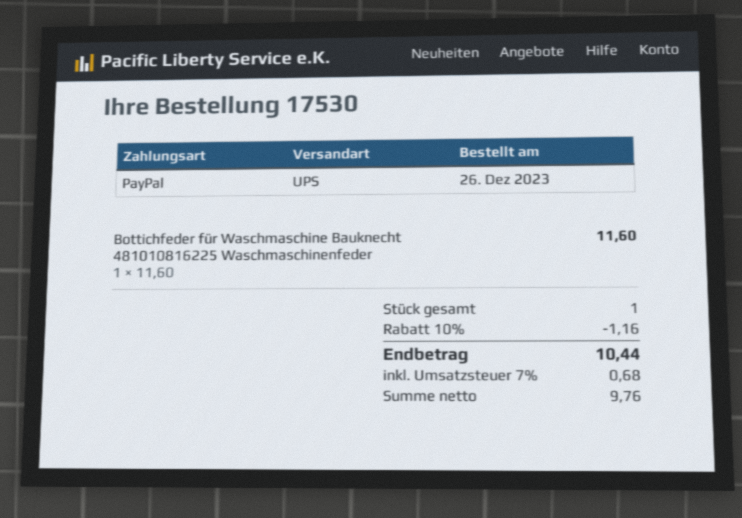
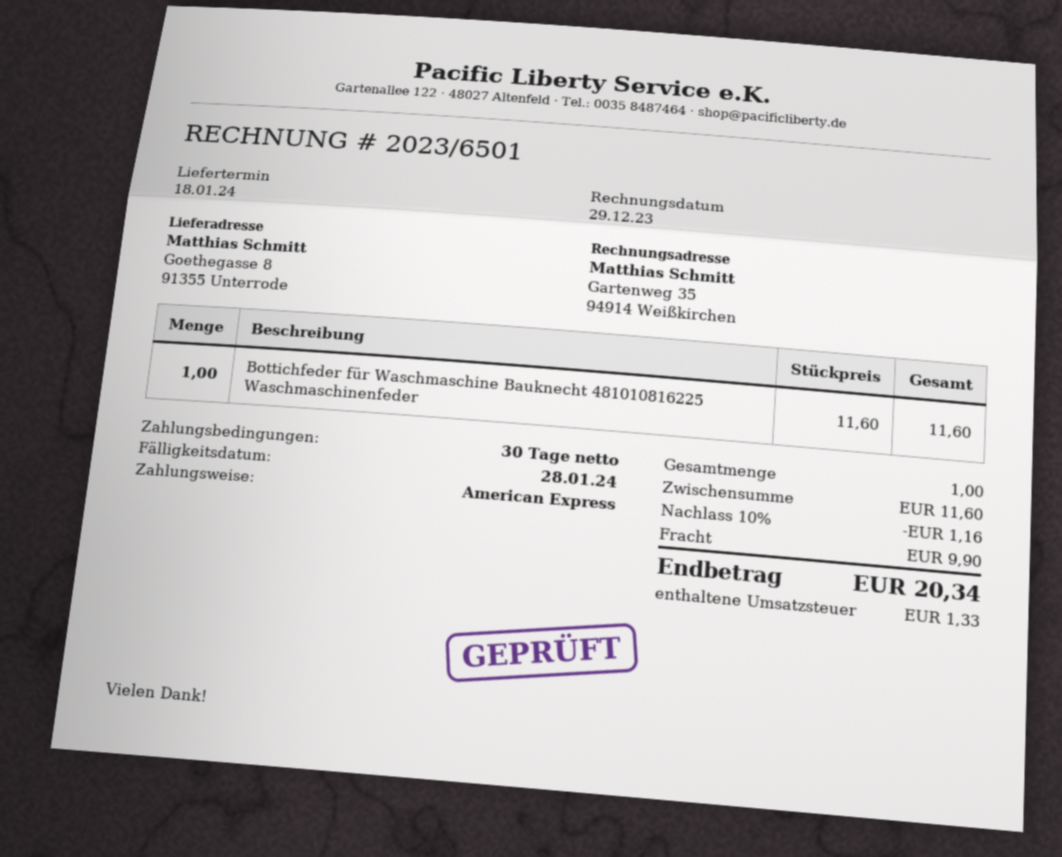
payment method: PayPal -> American Express
shipping: none -> 9.90
tax: 0.68 -> 1.33
total: 10.44 -> 20.34

